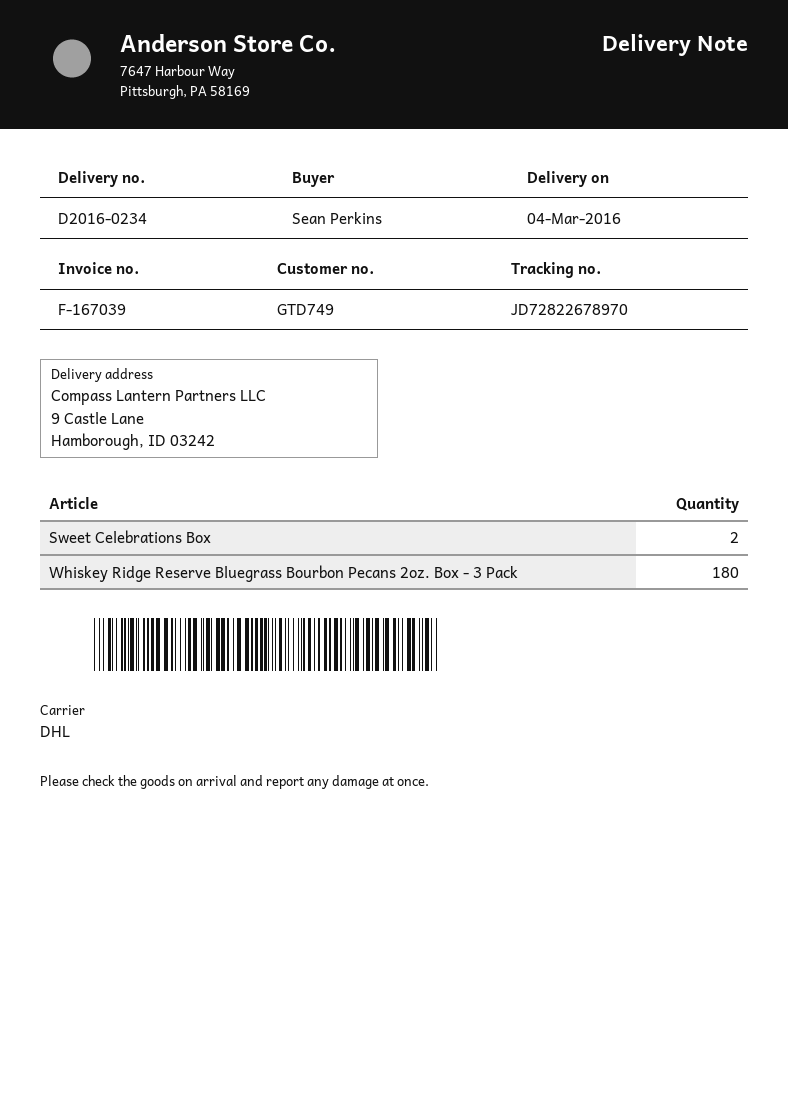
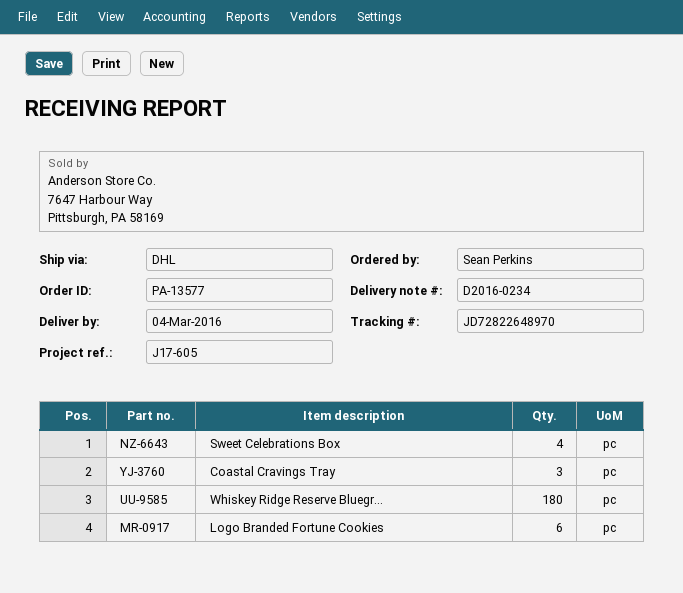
tracking number: JD72822678970 -> JD72822648970
Sweet Celebrations Box: 2 -> 4
Coastal Cravings Tray: none -> 3
Logo Branded Fortune Cookies: none -> 6

